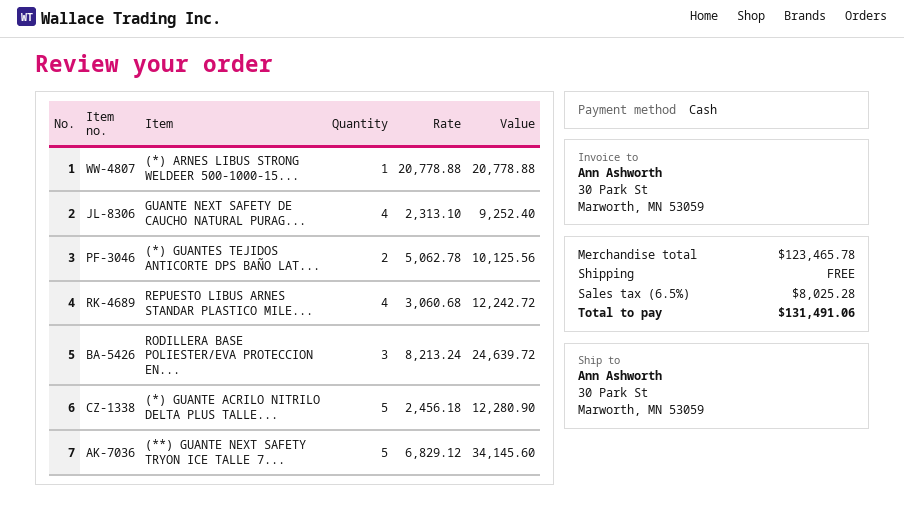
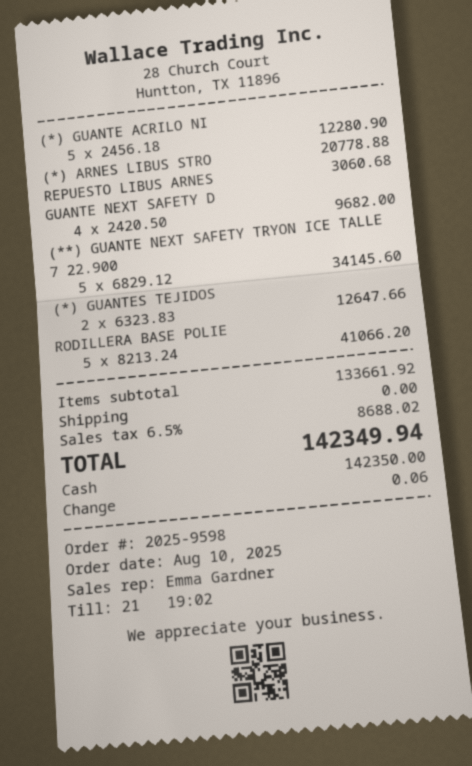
GUANTE NEXT SAFETY DE CAUCHO NATURAL PURAG...: 4 x 2313.10 = 9252.40 -> 4 x 2420.50 = 9682.00
(*) GUANTES TEJIDOS ANTICORTE DPS BAÑO LAT...: 2 x 5062.78 = 10125.56 -> 2 x 6323.83 = 12647.66
REPUESTO LIBUS ARNES STANDAR PLASTICO MILE...: 4 x 3060.68 = 12242.72 -> 1 x 3060.68 = 3060.68
RODILLERA BASE POLIESTER/EVA PROTECCION EN...: 3 x 8213.24 = 24639.72 -> 5 x 8213.24 = 41066.20
subtotal: 123465.78 -> 133661.92
tax: 6.5% = 8025.28 -> 6.5% = 8688.02
total: 131491.06 -> 142349.94

